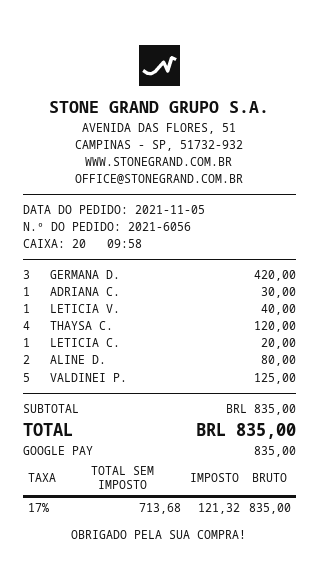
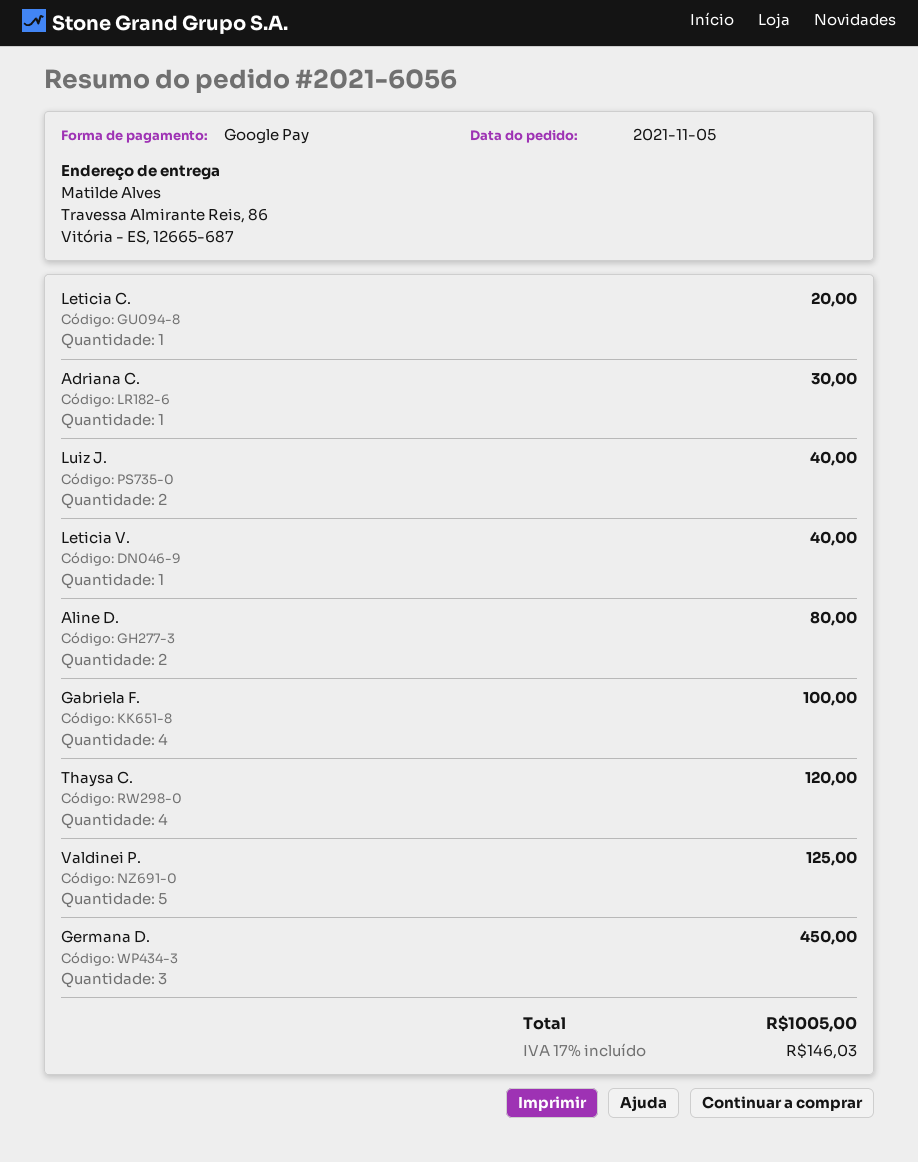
GERMANA D.: 3 for 420.00 -> 3 for 450.00
Luiz J.: none -> 2 for 40.00
Gabriela F.: none -> 4 for 100.00
tax: 17% = 121.32 -> 17% = 146.03
total: 835.00 -> 1005.00

